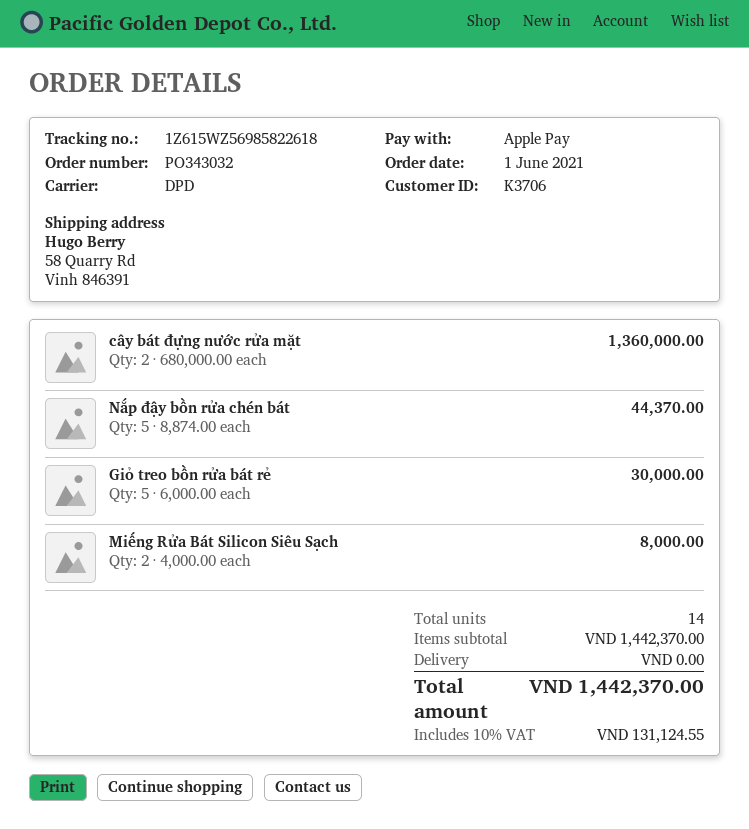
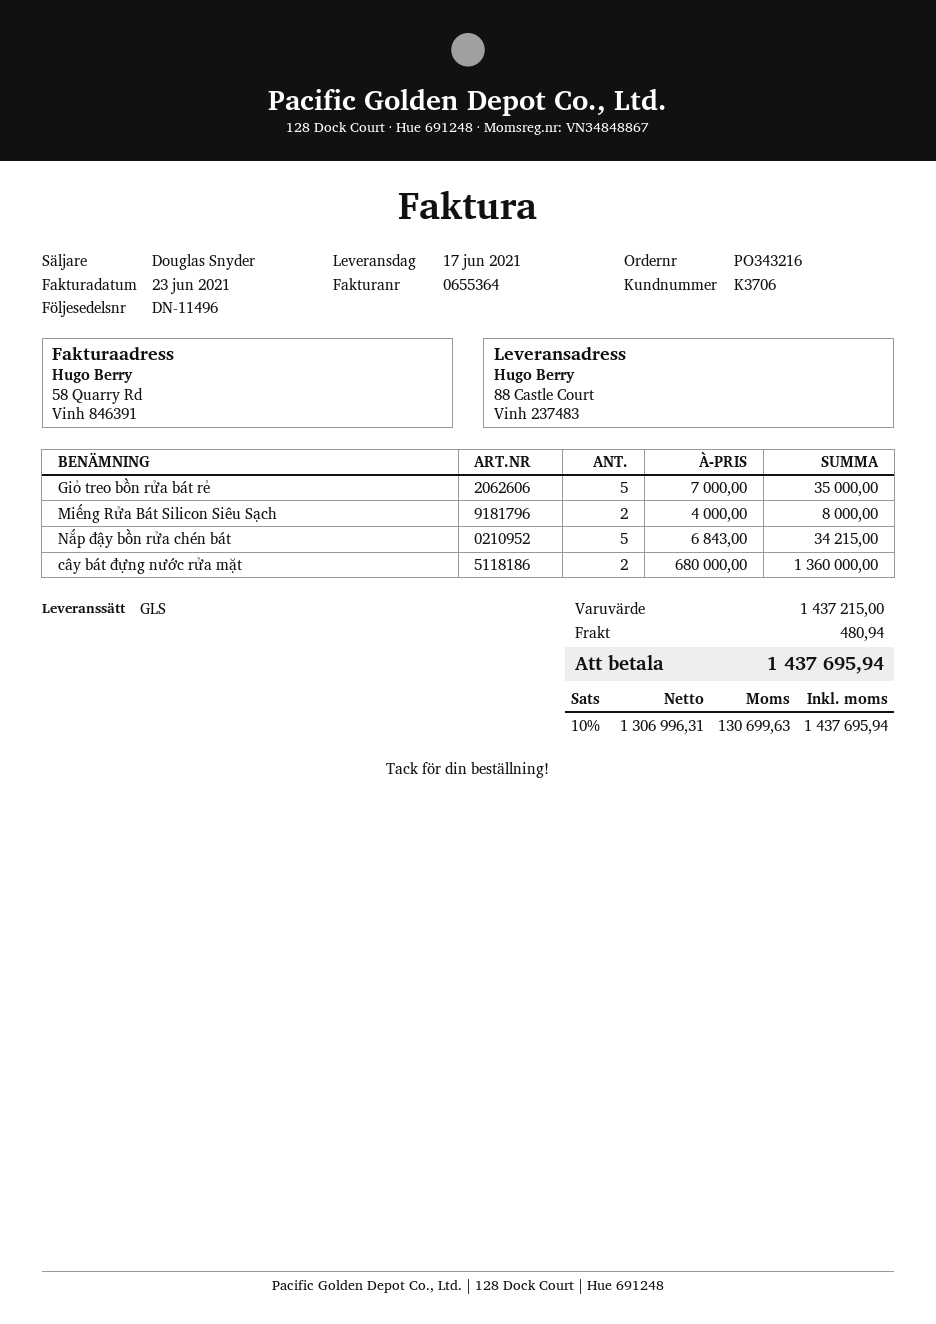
order number: PO343032 -> PO343216
shipping method: DPD -> GLS
ship to: 58 Quarry Rd, Vinh 846391 -> 88 Castle Court, Vinh 237483
Nắp đậy bồn rửa chén bát: 5 x 8874.00 = 44370.00 -> 5 x 6843.00 = 34215.00
Giỏ treo bồn rửa bát rẻ: 5 x 6000.00 = 30000.00 -> 5 x 7000.00 = 35000.00
subtotal: 1442370.00 -> 1437215.00
shipping: 0.00 -> 480.94
tax: 10% = 131124.55 -> 10% = 130699.63
total: 1442370.00 -> 1437695.94

